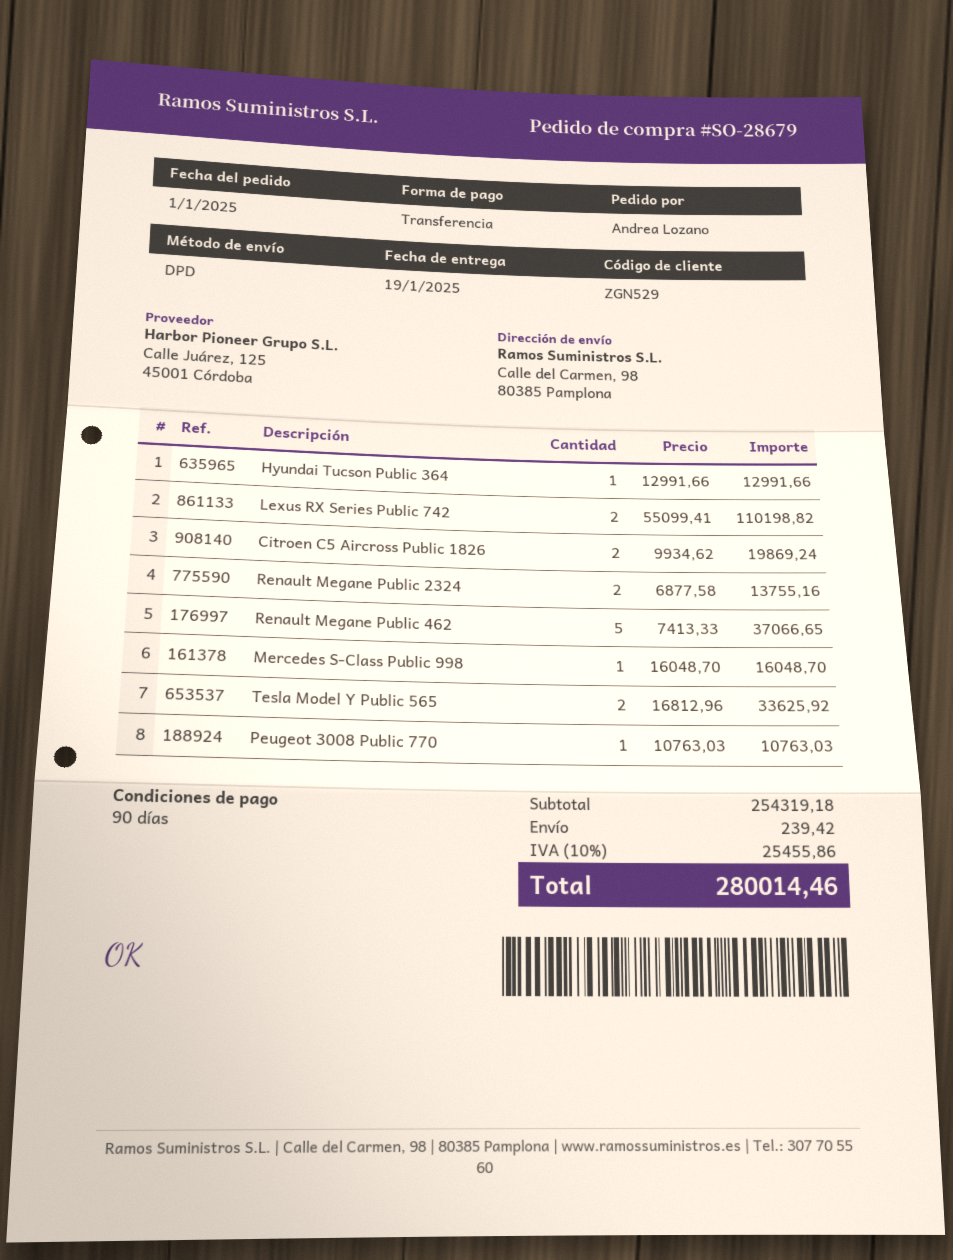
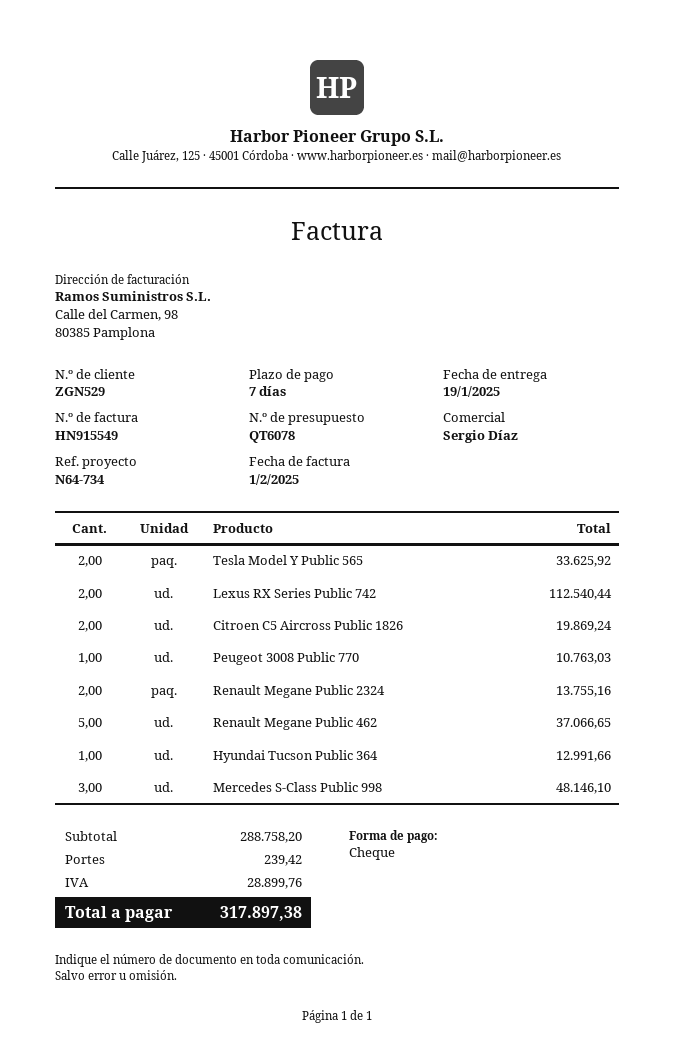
payment terms: 90 days -> 7 days
payment method: bank transfer -> cheque
Lexus RX Series Public 742: 2 for 110198.82 -> 2 for 112540.44
Mercedes S-Class Public 998: 1 for 16048.70 -> 3 for 48146.10
subtotal: 254319.18 -> 288758.20
tax: 25455.86 -> 28899.76
total: 280014.46 -> 317897.38

